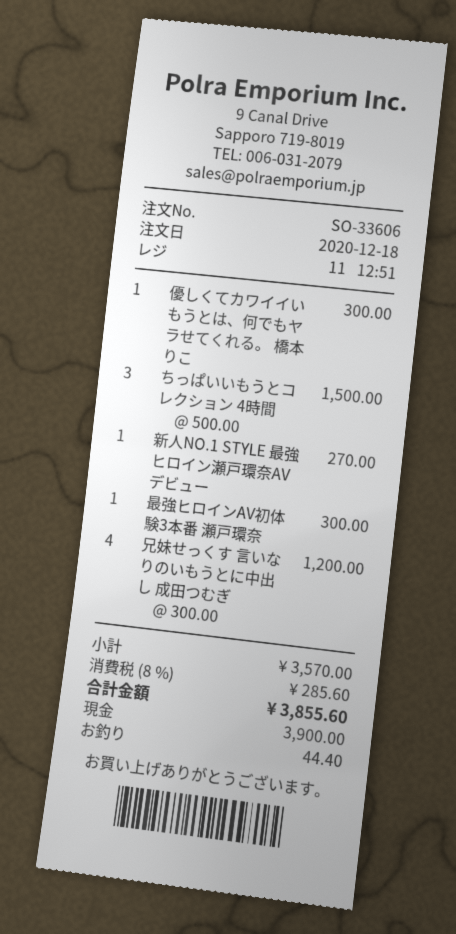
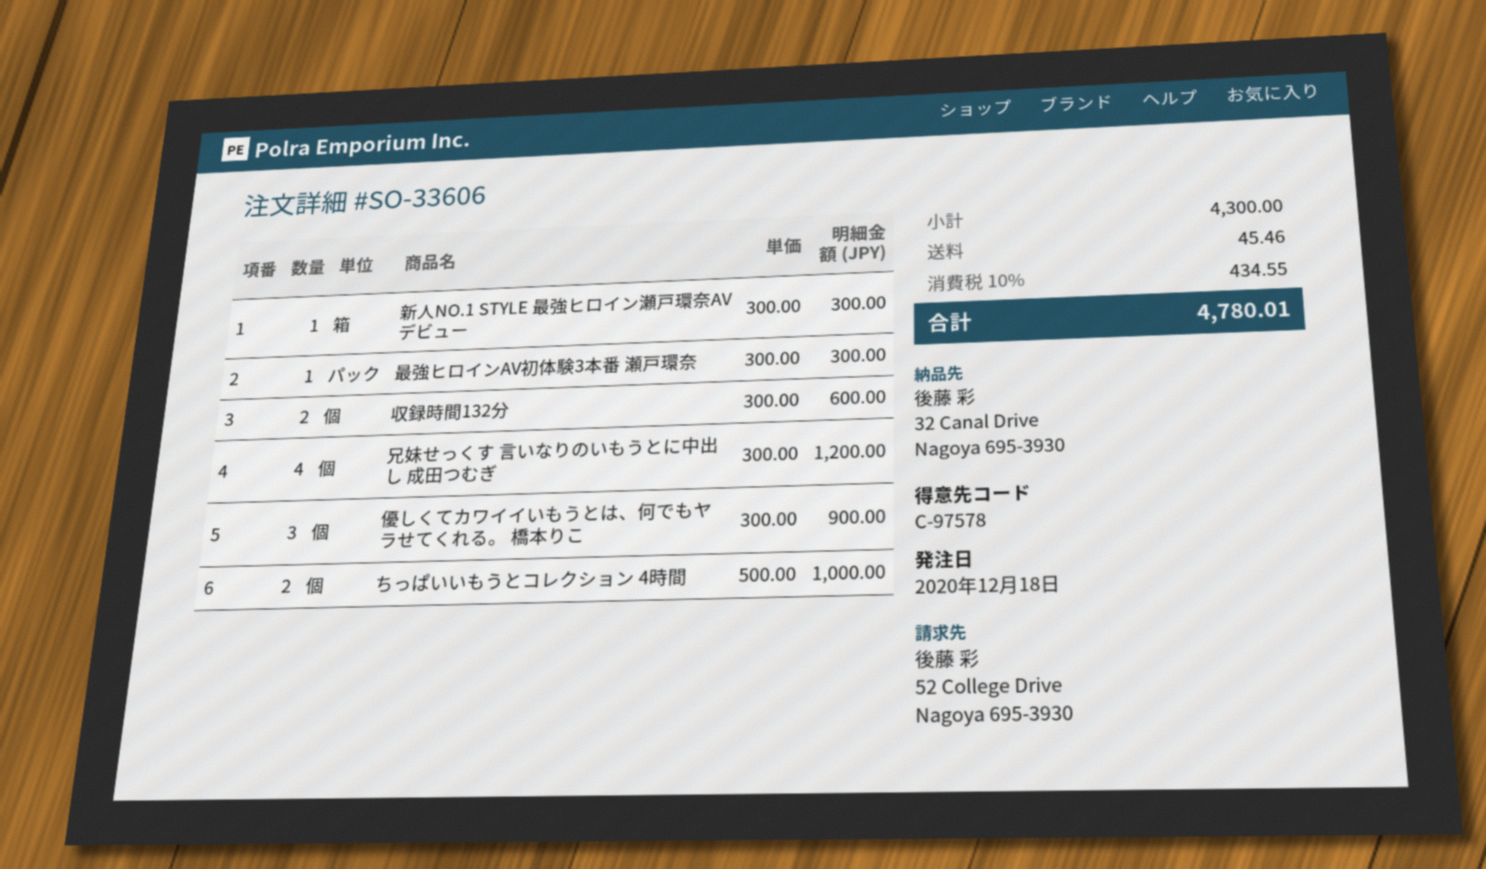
優しくてカワイイいもうとは、何でもヤラせてくれる。 橋本りこ: 1 x 300.00 = 300.00 -> 3 x 300.00 = 900.00
ちっぱいいもうとコレクション 4時間: 3 x 500.00 = 1500.00 -> 2 x 500.00 = 1000.00
新人NO.1 STYLE 最強ヒロイン瀬戸環奈AVデビュー: 1 x 270.00 = 270.00 -> 1 x 300.00 = 300.00
収録時間132分: none -> 2 x 300.00 = 600.00
subtotal: 3570.00 -> 4300.00
shipping: none -> 45.46
tax: 8% = 285.60 -> 10% = 434.55
total: 3855.60 -> 4780.01

